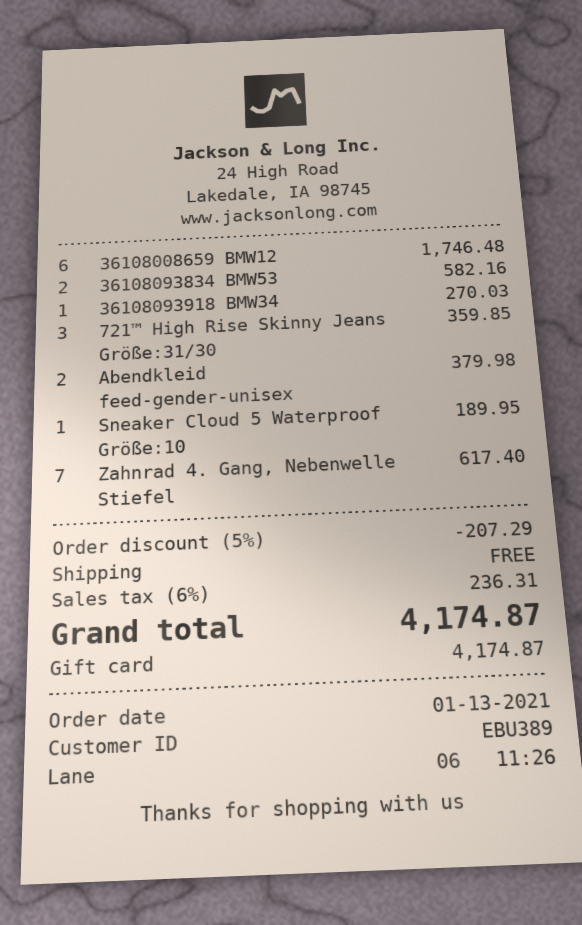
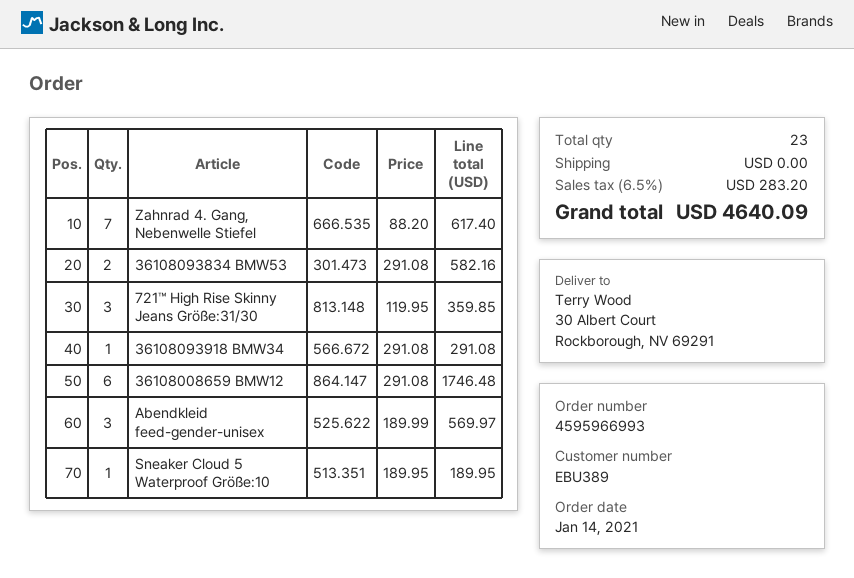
order date: 2021-01-13 -> 2021-01-14
36108093918 BMW34: 1 for 270.03 -> 1 for 291.08
Abendkleid feed-gender-unisex: 2 for 379.98 -> 3 for 569.97
discount: 5% = 207.29 -> none
tax: 6% = 236.31 -> 6.5% = 283.20
total: 4174.87 -> 4640.09

